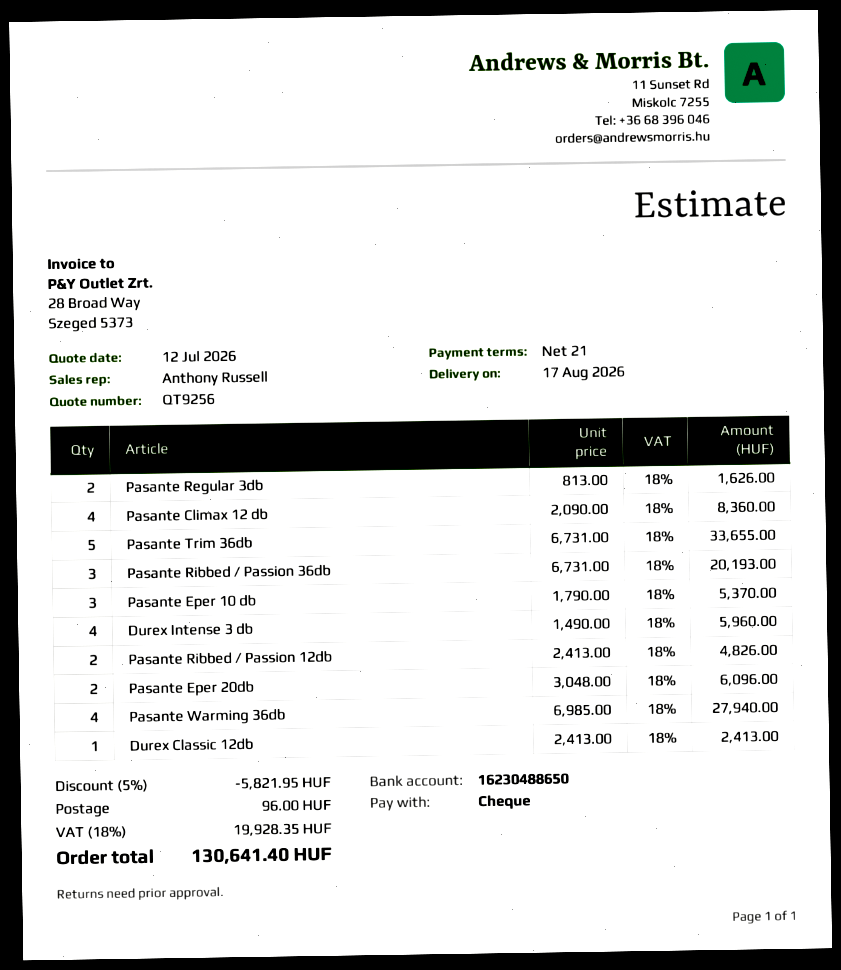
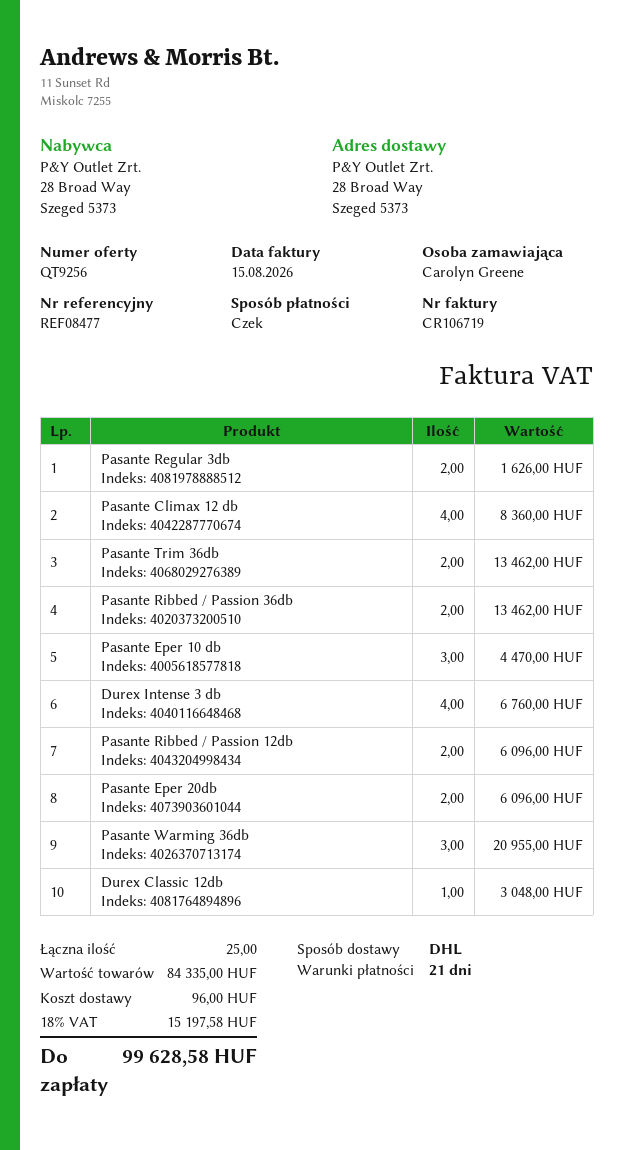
Pasante Trim 36db: 5 for 33655.00 -> 2 for 13462.00
Pasante Ribbed / Passion 36db: 3 for 20193.00 -> 2 for 13462.00
Pasante Eper 10 db: 3 for 5370.00 -> 3 for 4470.00
Durex Intense 3 db: 4 for 5960.00 -> 4 for 6760.00
Pasante Ribbed / Passion 12db: 2 for 4826.00 -> 2 for 6096.00
Pasante Warming 36db: 4 for 27940.00 -> 3 for 20955.00
Durex Classic 12db: 1 for 2413.00 -> 1 for 3048.00
discount: 5% = 5821.95 -> none
tax: 18% = 19928.35 -> 18% = 15197.58
total: 130641.40 -> 99628.58

